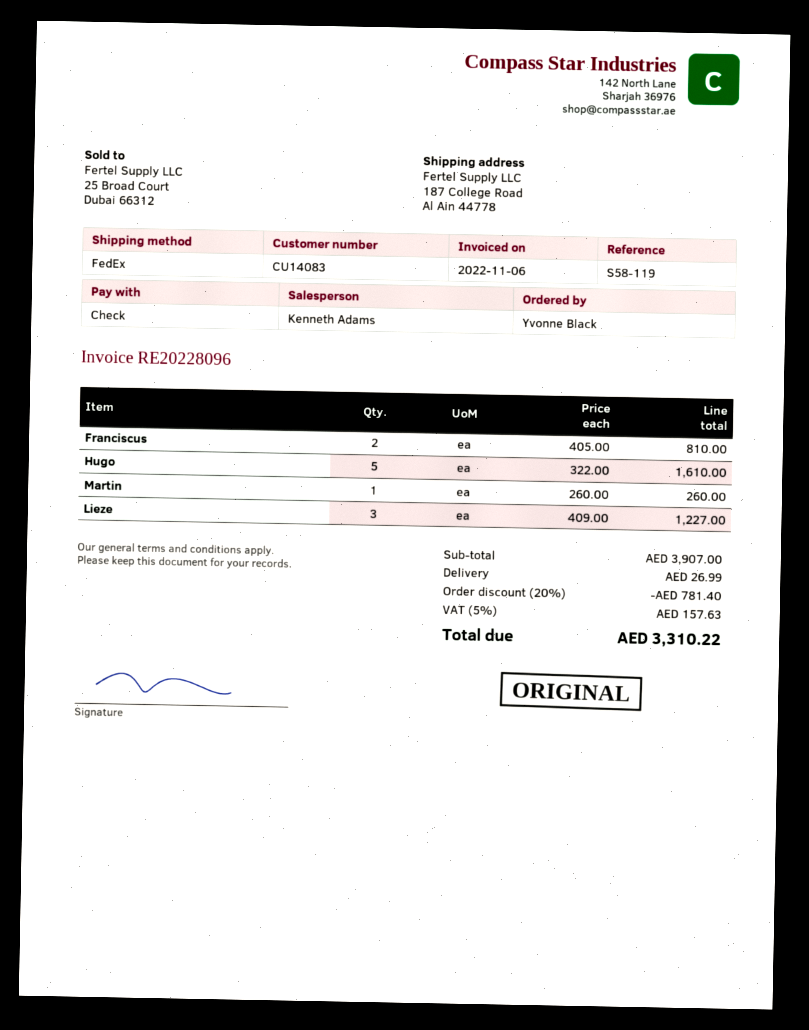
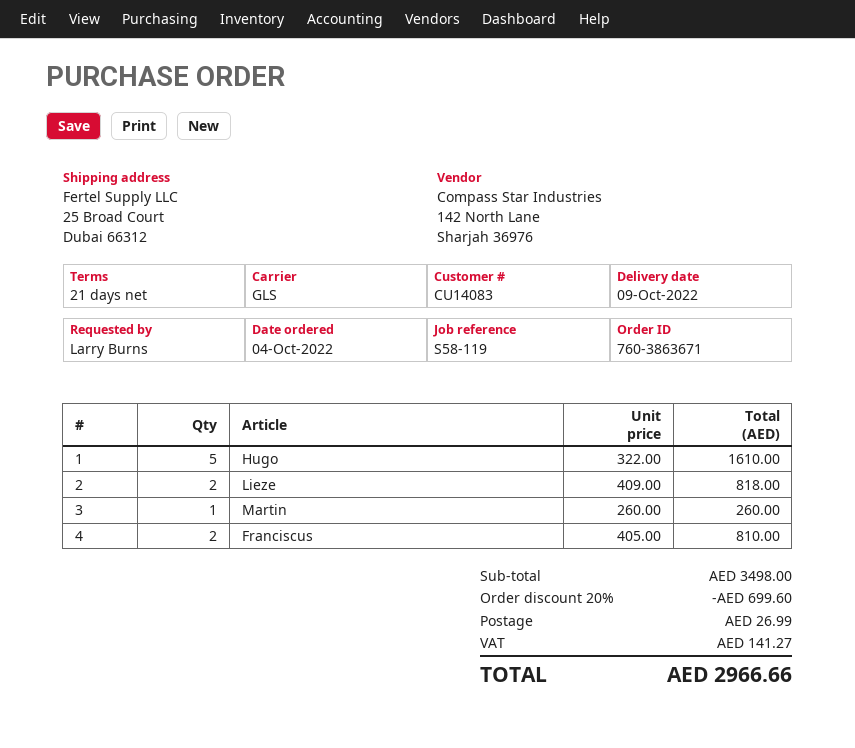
ordered by: Yvonne Black -> Larry Burns
shipping method: FedEx -> GLS
ship to: 187 College Road, Al Ain 44778 -> 25 Broad Court, Dubai 66312
Lieze: 3 x 409.00 = 1227.00 -> 2 x 409.00 = 818.00
subtotal: 3907.00 -> 3498.00
discount: 20% = 781.40 -> 20% = 699.60
tax: 157.63 -> 141.27
total: 3310.22 -> 2966.66

